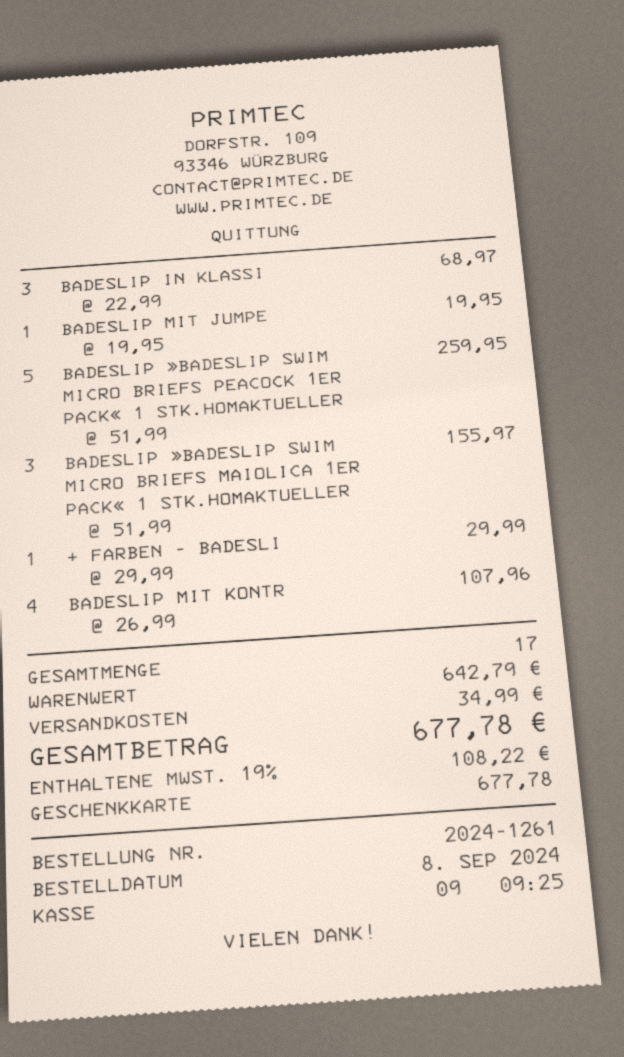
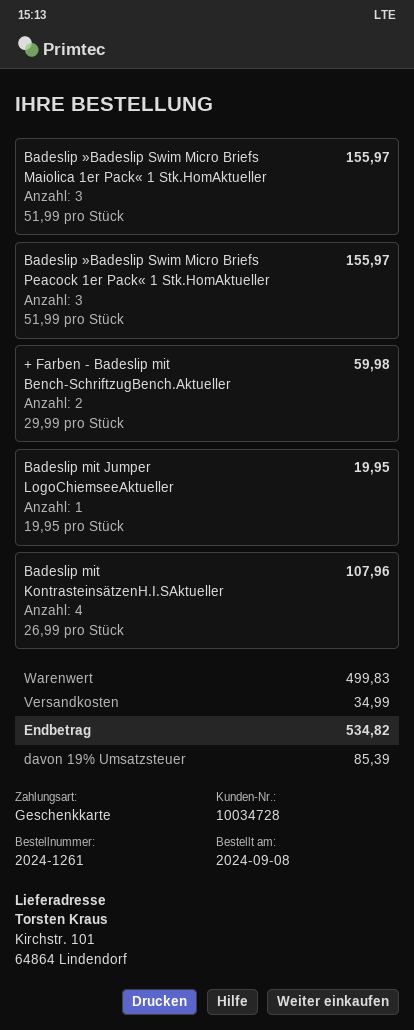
BADESLIP IN KLASSI: 3 x 22.99 = 68.97 -> none
BADESLIP »BADESLIP SWIM MICRO BRIEFS PEACOCK 1ER PACK« 1 STK.HOMAKTUELLER: 5 x 51.99 = 259.95 -> 3 x 51.99 = 155.97
+ FARBEN - BADESLI: 1 x 29.99 = 29.99 -> 2 x 29.99 = 59.98
subtotal: 642.79 -> 499.83
tax: 19% = 108.22 -> 19% = 85.39
total: 677.78 -> 534.82

